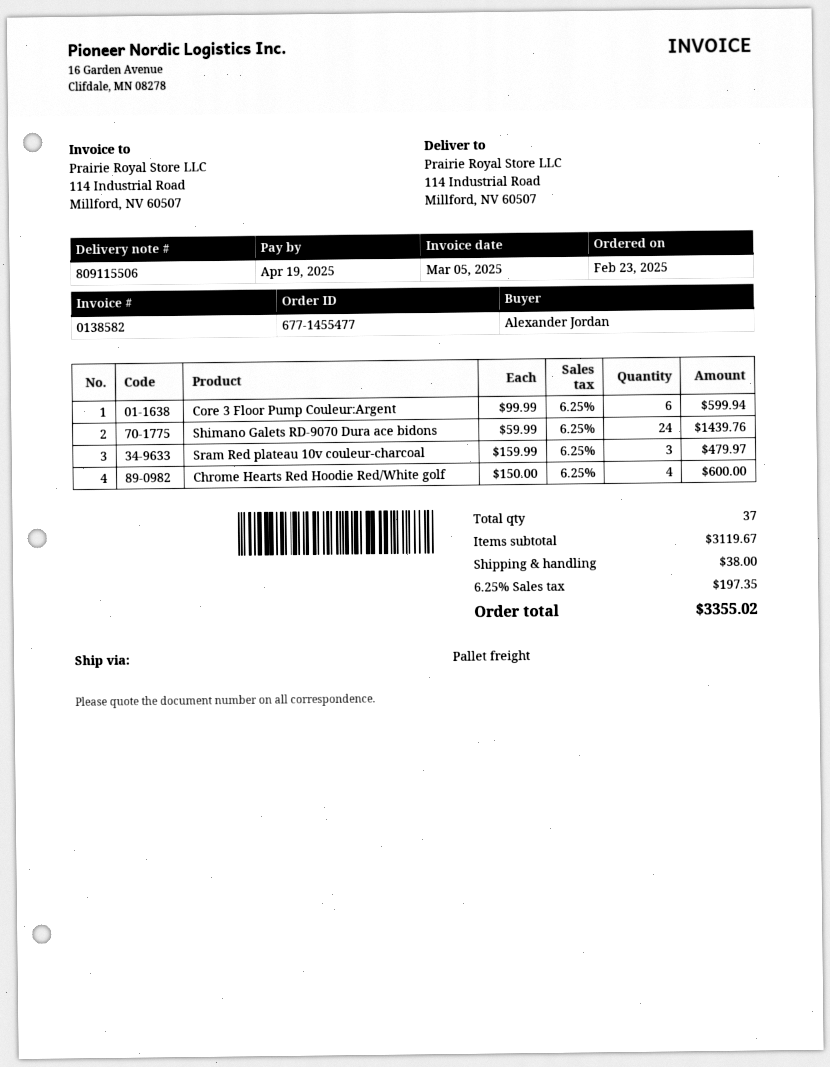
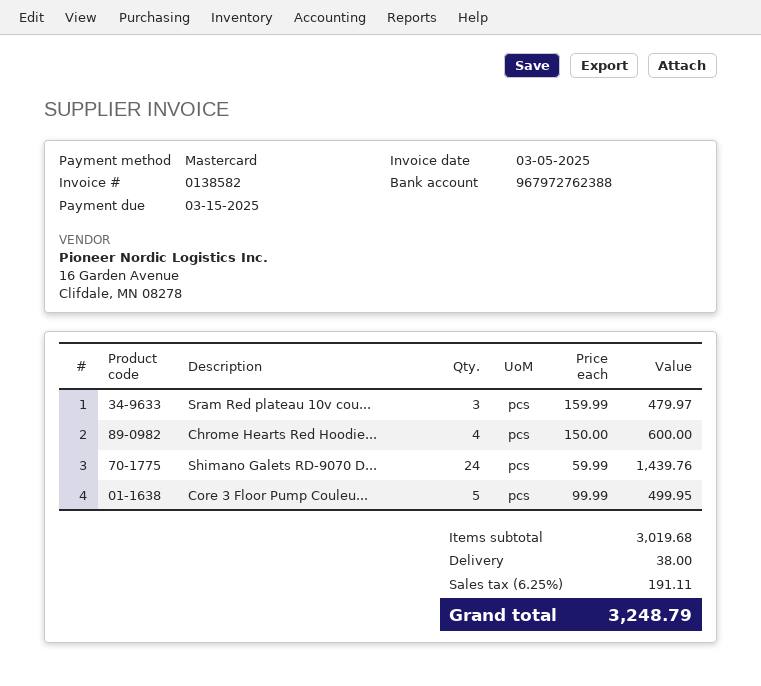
due date: 2025-04-19 -> 2025-03-15
Core 3 Floor Pump Couleur:Argent: 6 x 99.99 = 599.94 -> 5 x 99.99 = 499.95
subtotal: 3119.67 -> 3019.68
tax: 6.25% = 197.35 -> 6.25% = 191.11
total: 3355.02 -> 3248.79

